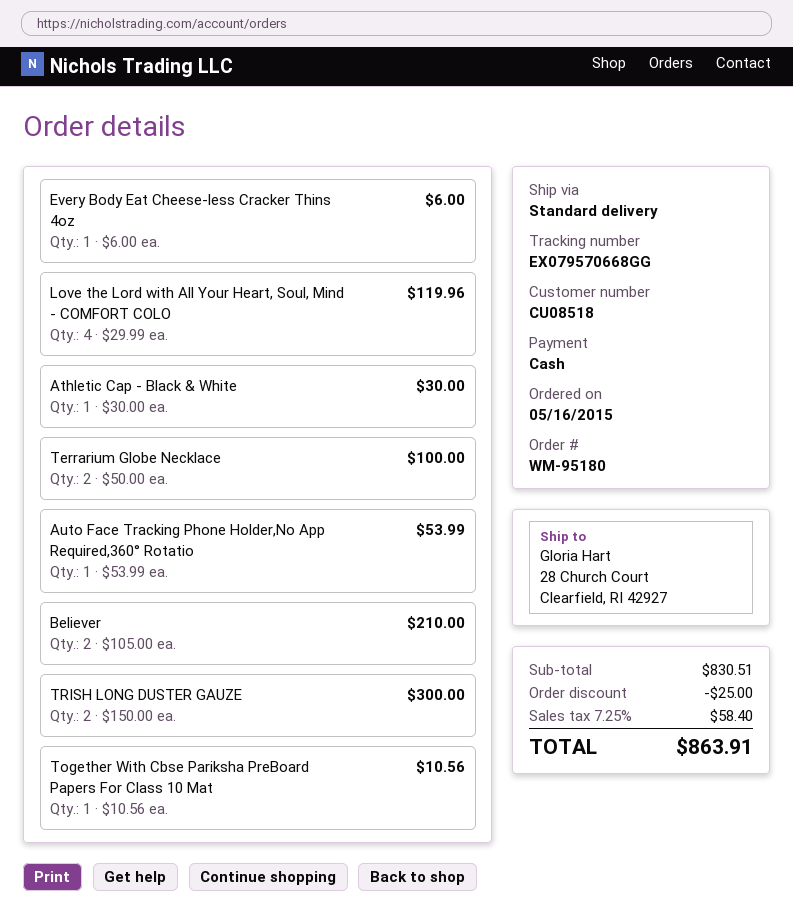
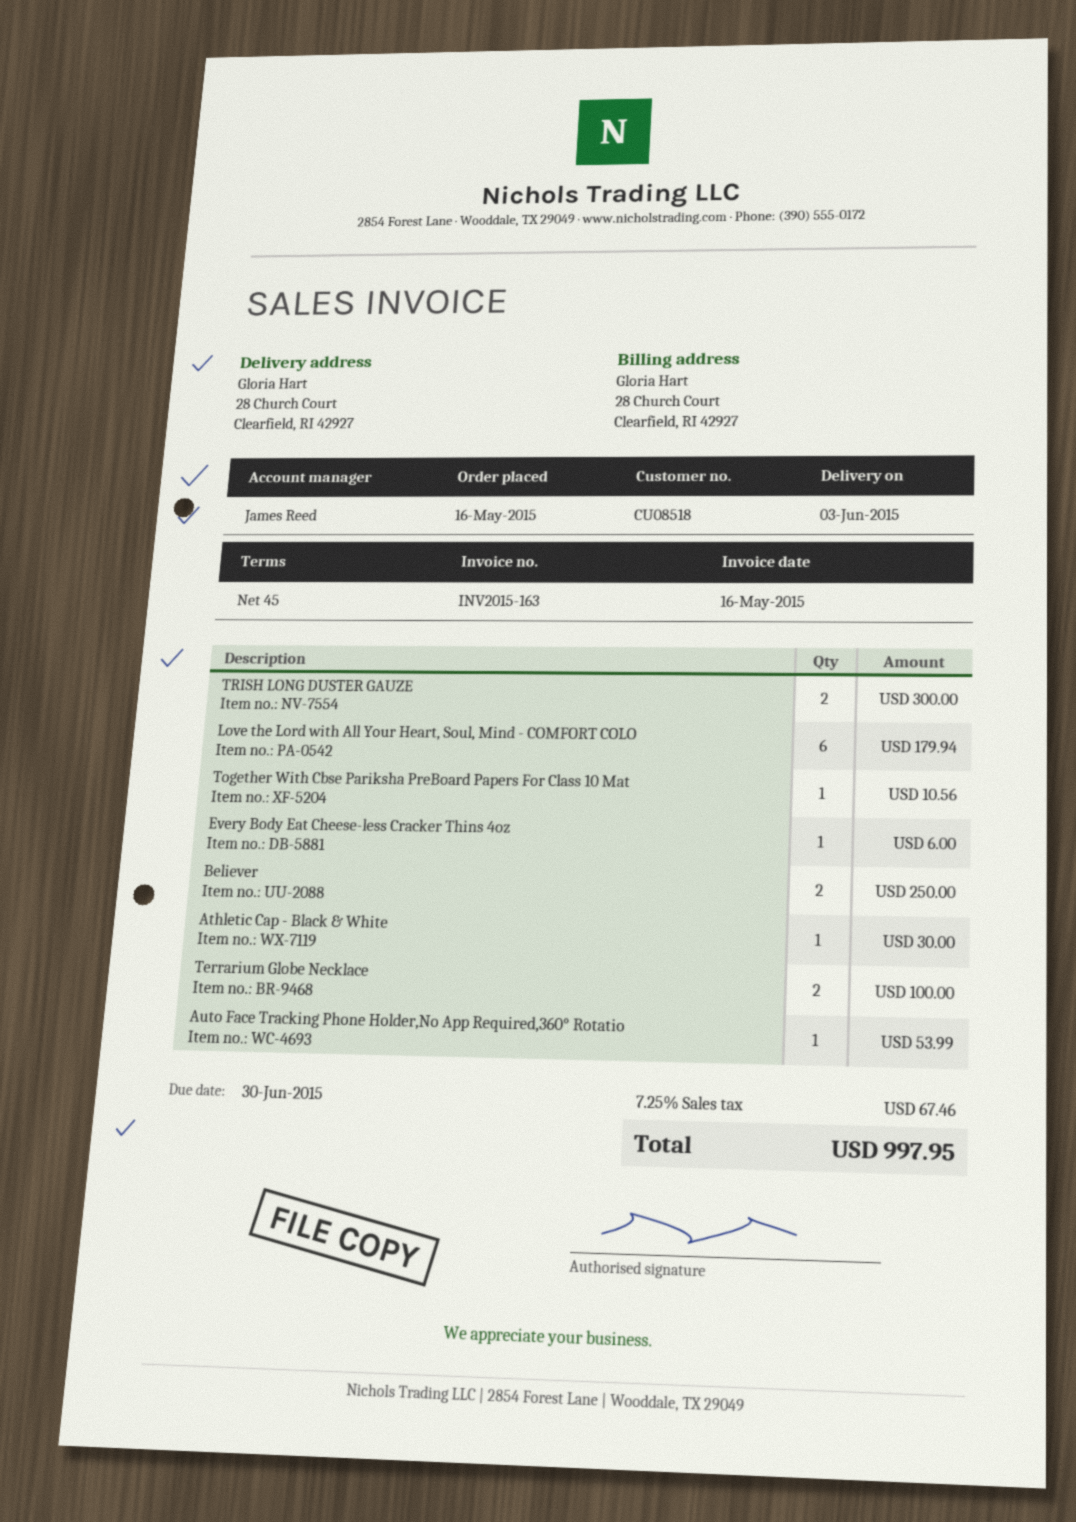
Love the Lord with All Your Heart, Soul, Mind - COMFORT COLO: 4 for 119.96 -> 6 for 179.94
Believer: 2 for 210.00 -> 2 for 250.00
discount: 25.00 -> none
tax: 7.25% = 58.40 -> 7.25% = 67.46
total: 863.91 -> 997.95

